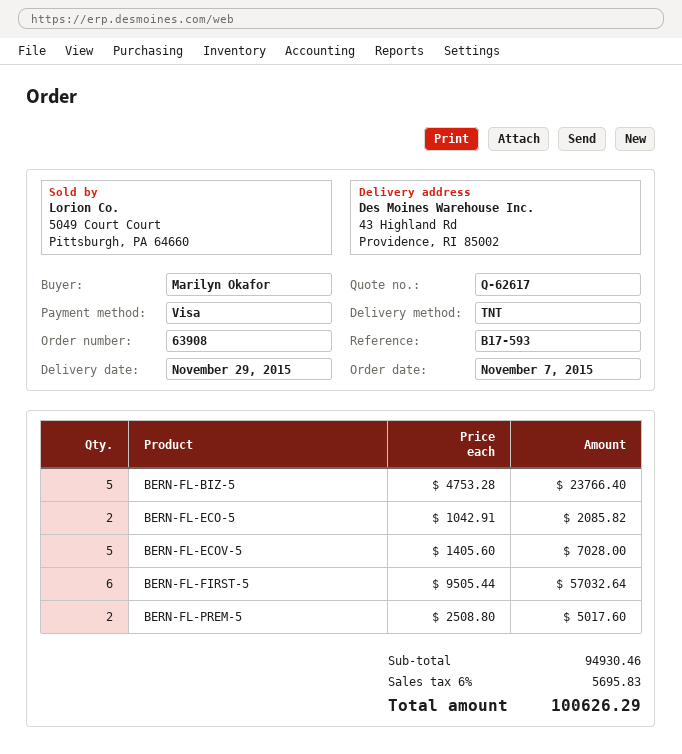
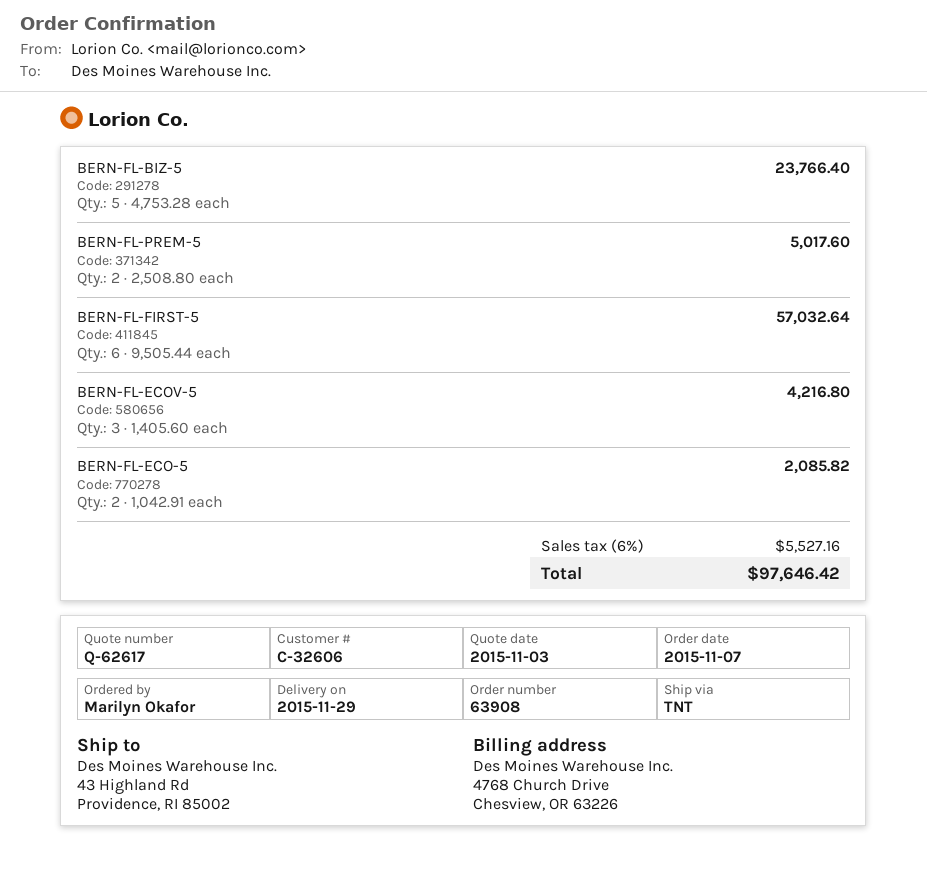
BERN-FL-ECOV-5: 5 x 1405.60 = 7028.00 -> 3 x 1405.60 = 4216.80
tax: 6% = 5695.83 -> 6% = 5527.16
total: 100626.29 -> 97646.42

